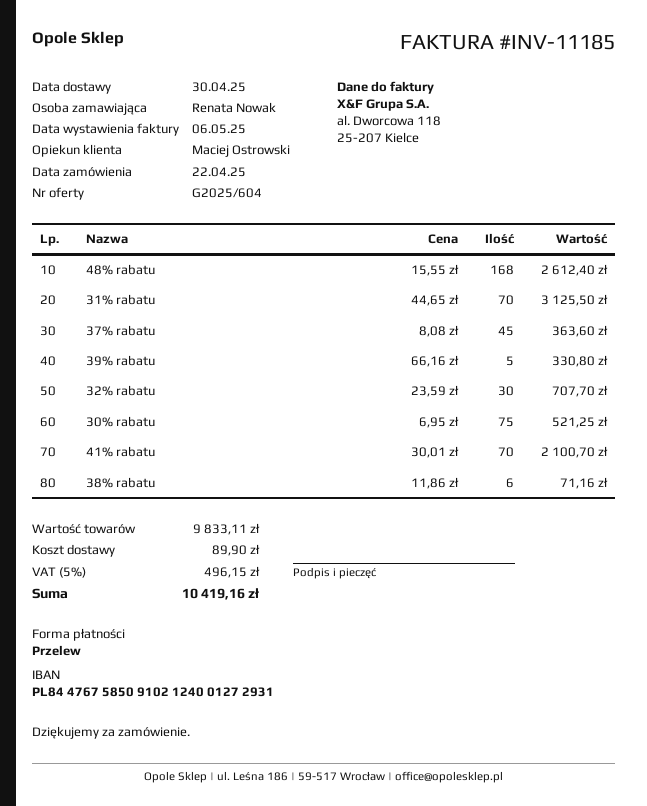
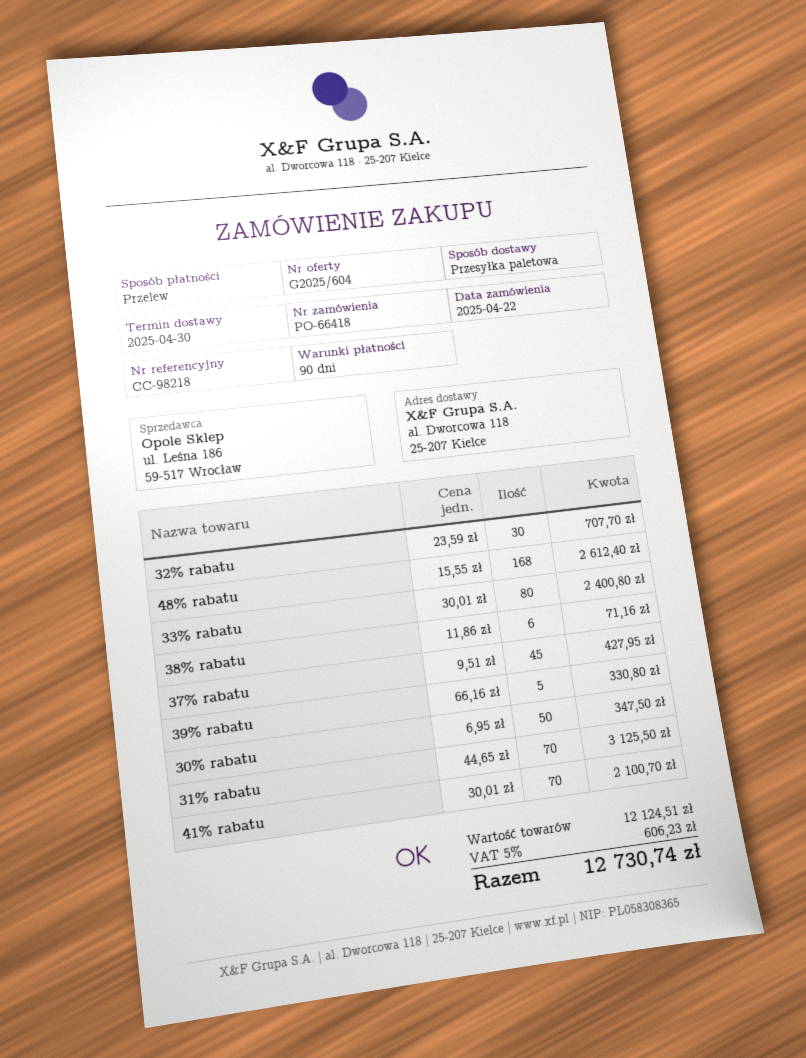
37% rabatu: 45 x 8.08 = 363.60 -> 45 x 9.51 = 427.95
30% rabatu: 75 x 6.95 = 521.25 -> 50 x 6.95 = 347.50
33% rabatu: none -> 80 x 30.01 = 2400.80
subtotal: 9833.11 -> 12124.51
shipping: 89.90 -> none
tax: 5% = 496.15 -> 5% = 606.23
total: 10419.16 -> 12730.74

